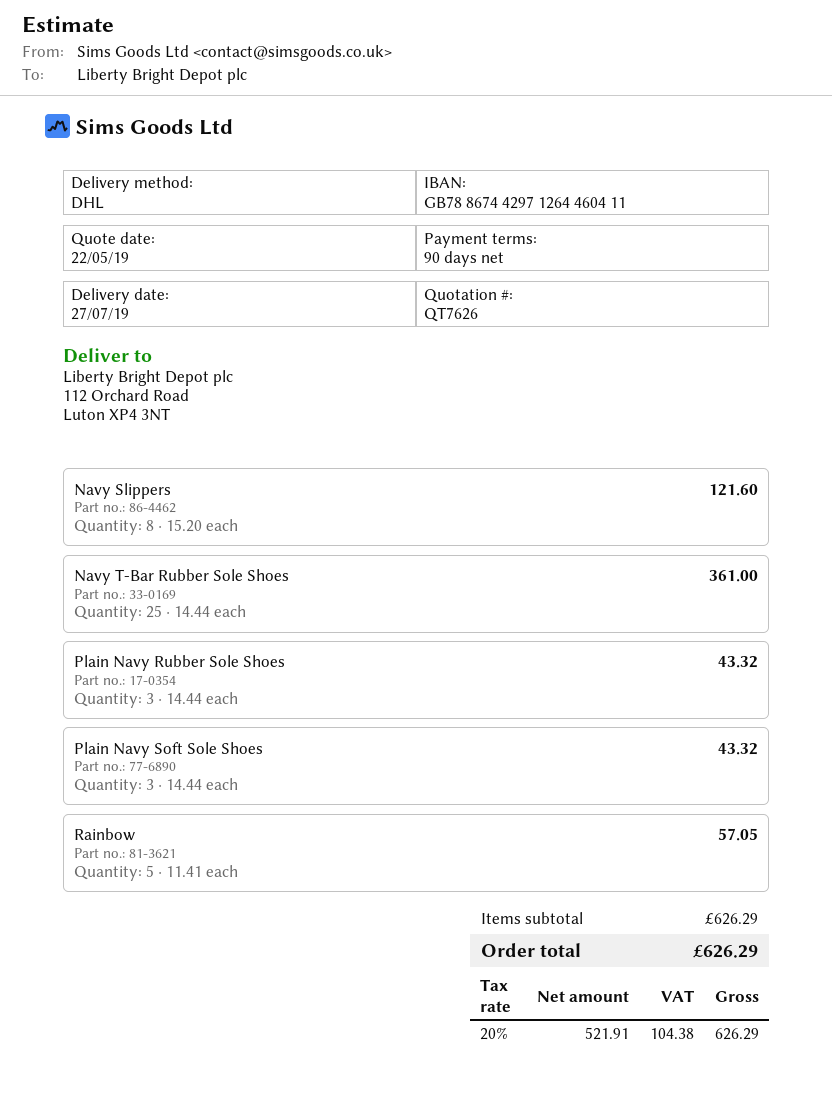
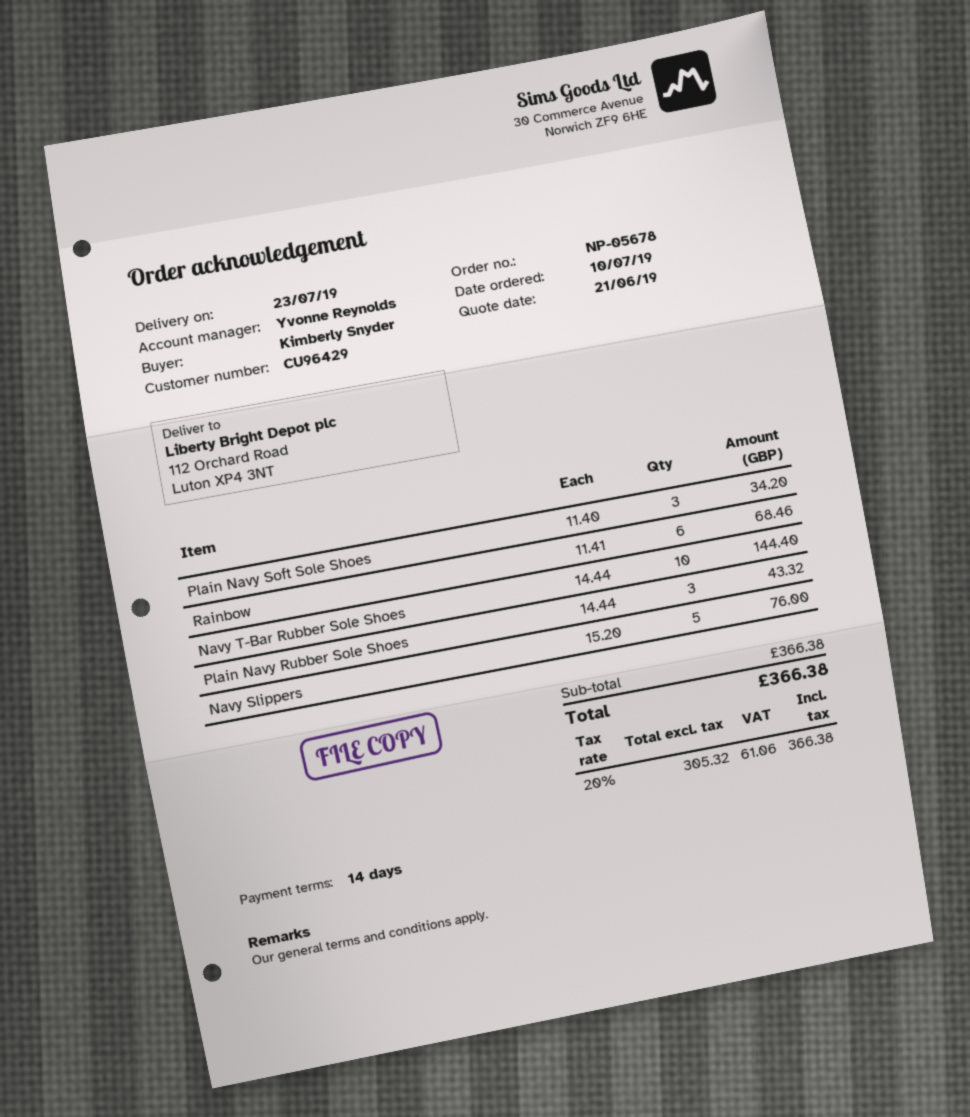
quote date: 2019-05-22 -> 2019-06-21
delivery date: 2019-07-27 -> 2019-07-23
payment terms: 90 days -> 14 days
Navy Slippers: 8 x 15.20 = 121.60 -> 5 x 15.20 = 76.00
Navy T-Bar Rubber Sole Shoes: 25 x 14.44 = 361.00 -> 10 x 14.44 = 144.40
Plain Navy Soft Sole Shoes: 3 x 14.44 = 43.32 -> 3 x 11.40 = 34.20
Rainbow: 5 x 11.41 = 57.05 -> 6 x 11.41 = 68.46
subtotal: 626.29 -> 366.38
net: 521.91 -> 305.32
tax: 20% = 104.38 -> 20% = 61.06
total: 626.29 -> 366.38

